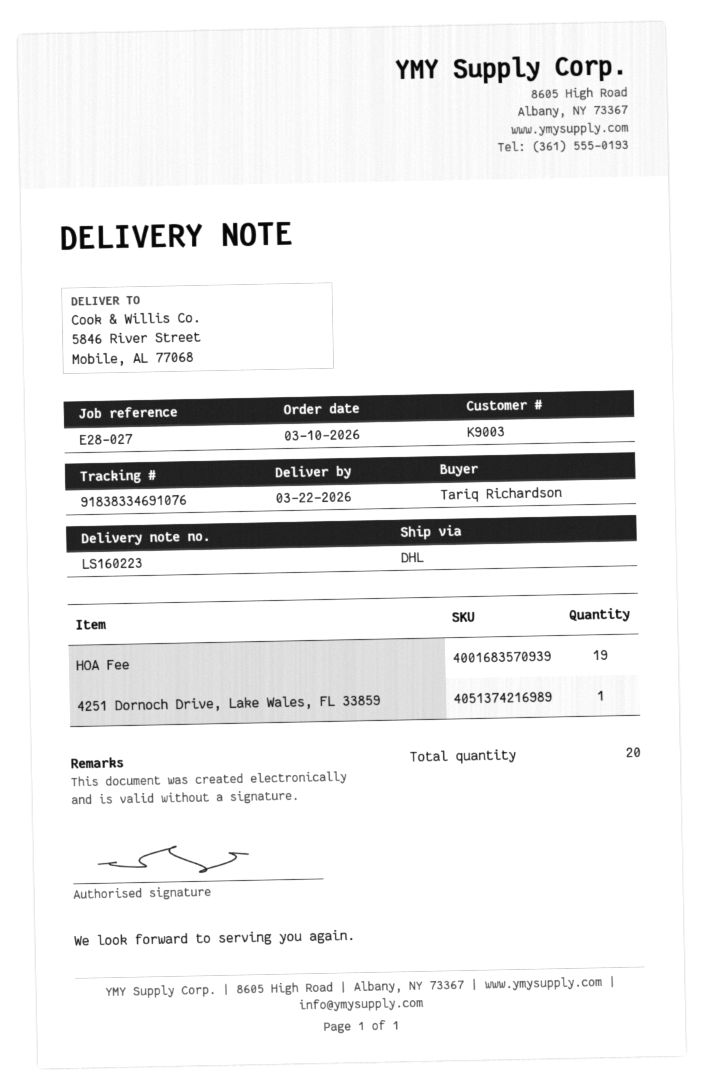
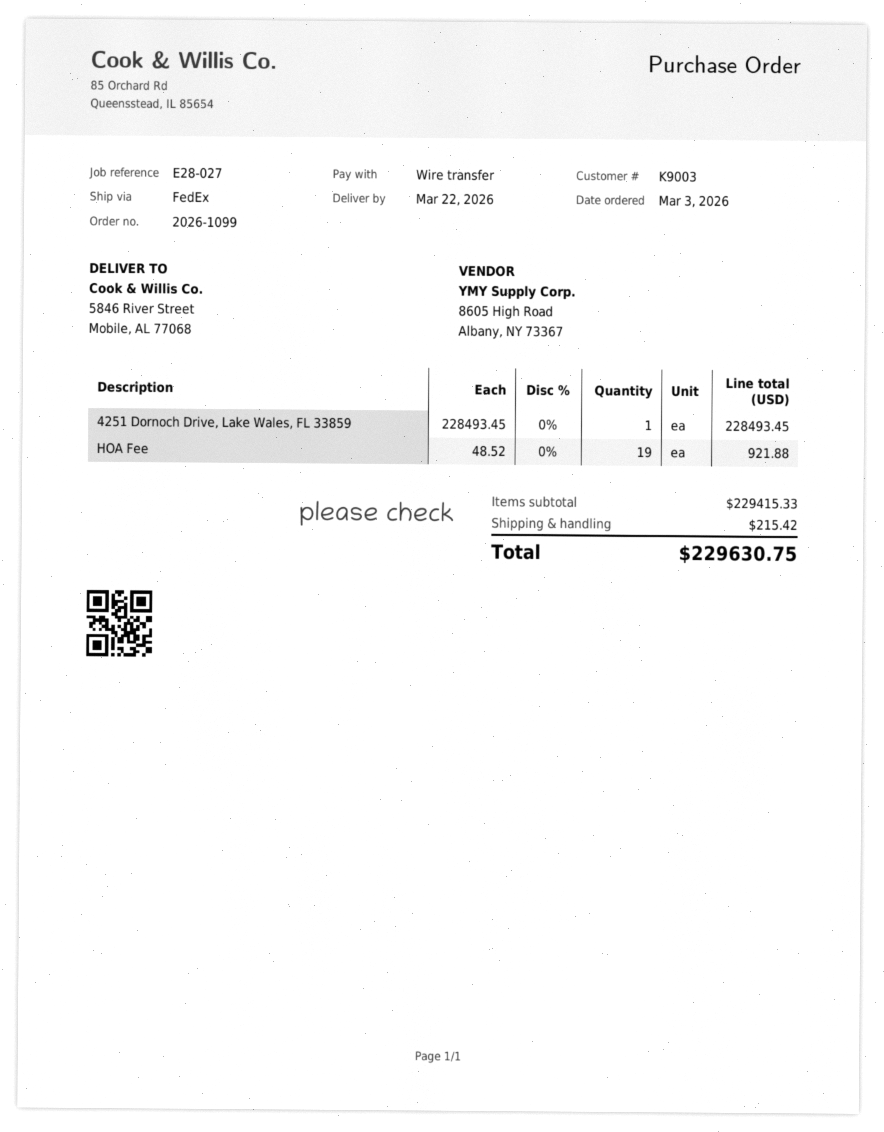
order date: 2026-03-10 -> 2026-03-03
shipping method: DHL -> FedEx

